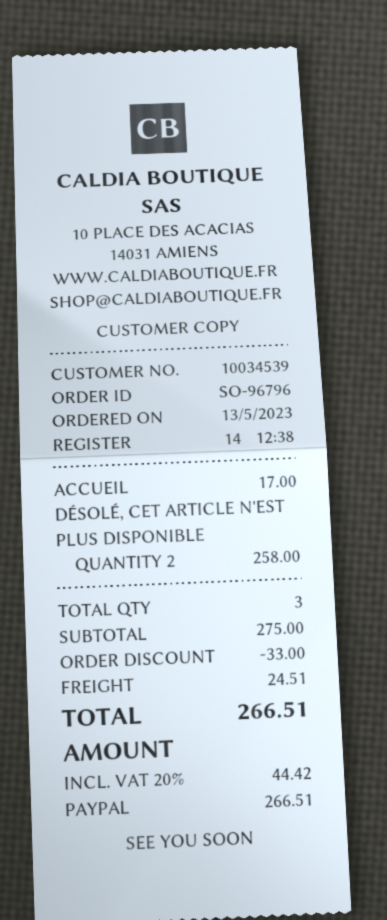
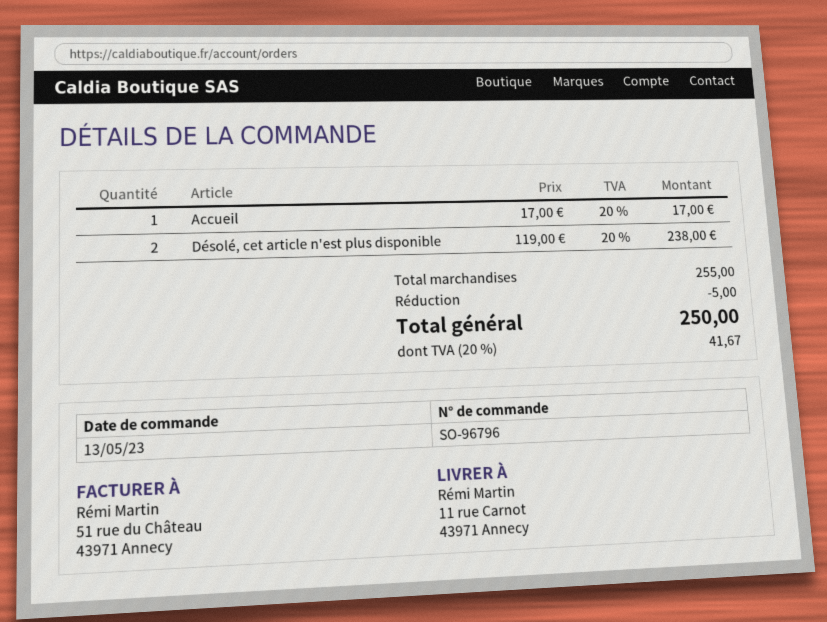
DÉSOLÉ, CET ARTICLE N'EST PLUS DISPONIBLE: 2 for 258.00 -> 2 for 238.00
subtotal: 275.00 -> 255.00
discount: 33.00 -> 5.00
shipping: 24.51 -> none
tax: 20% = 44.42 -> 20% = 41.67
total: 266.51 -> 250.00

